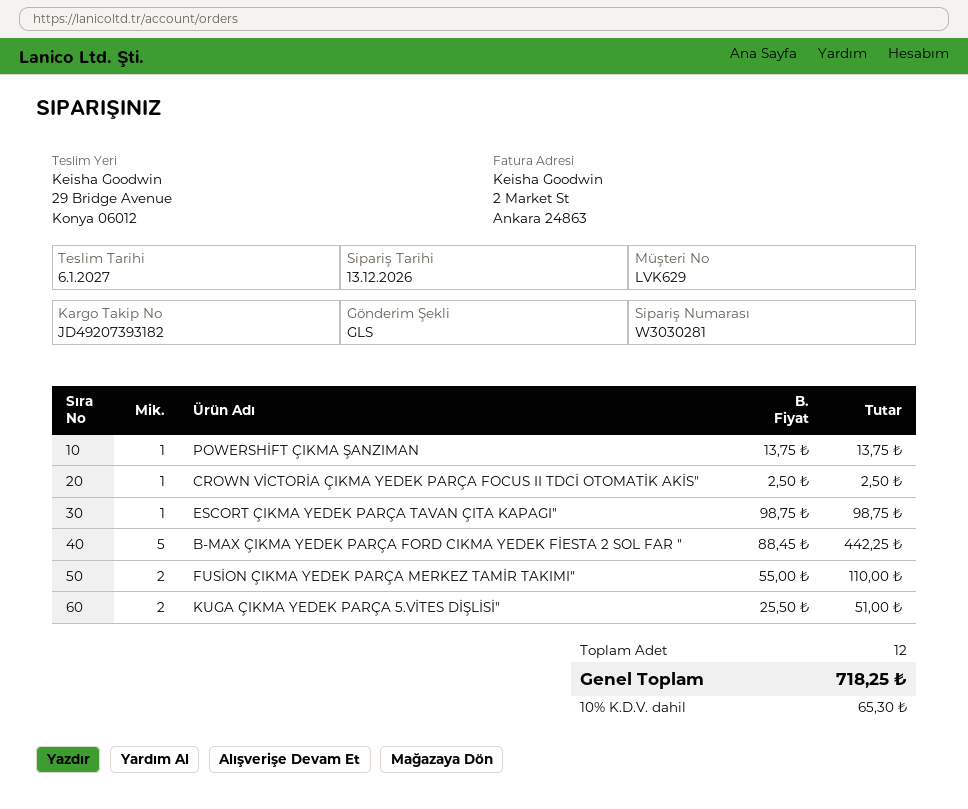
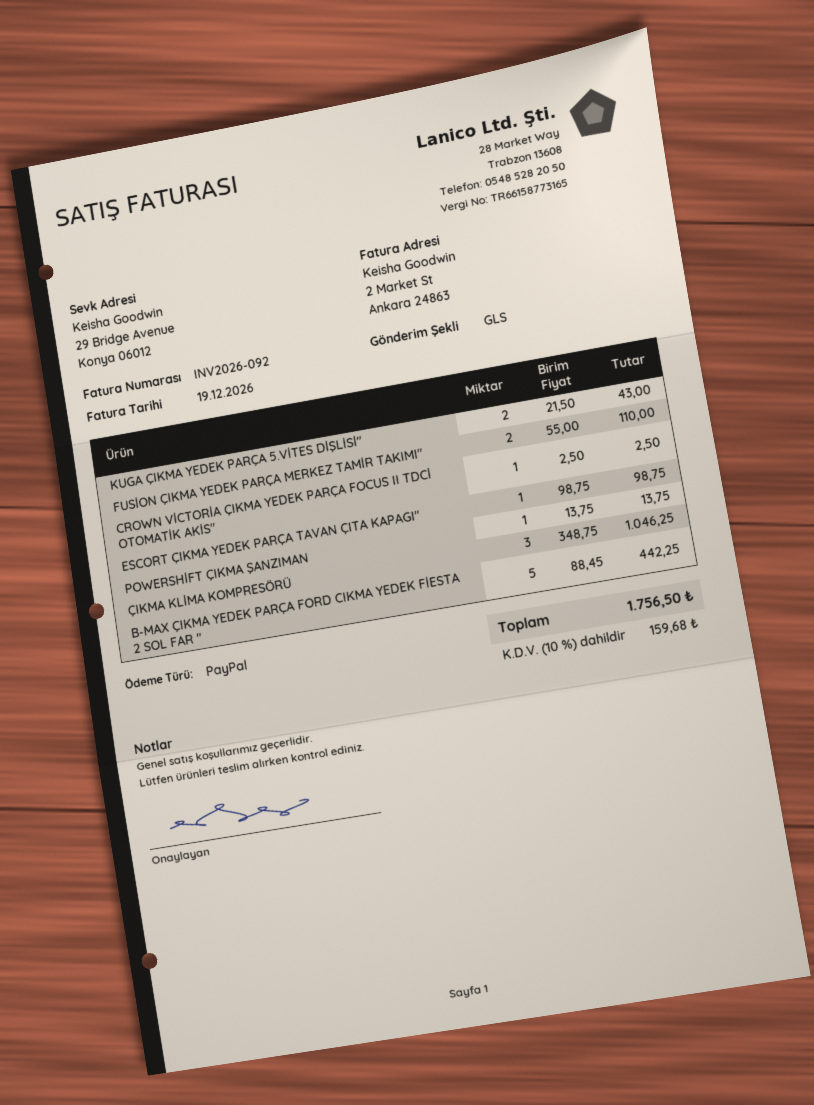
KUGA ÇIKMA YEDEK PARÇA 5.VİTES DİŞLİSİ": 2 x 25.50 = 51.00 -> 2 x 21.50 = 43.00
ÇIKMA KLİMA KOMPRESÖRÜ: none -> 3 x 348.75 = 1046.25
tax: 10% = 65.30 -> 10% = 159.68
total: 718.25 -> 1756.50

